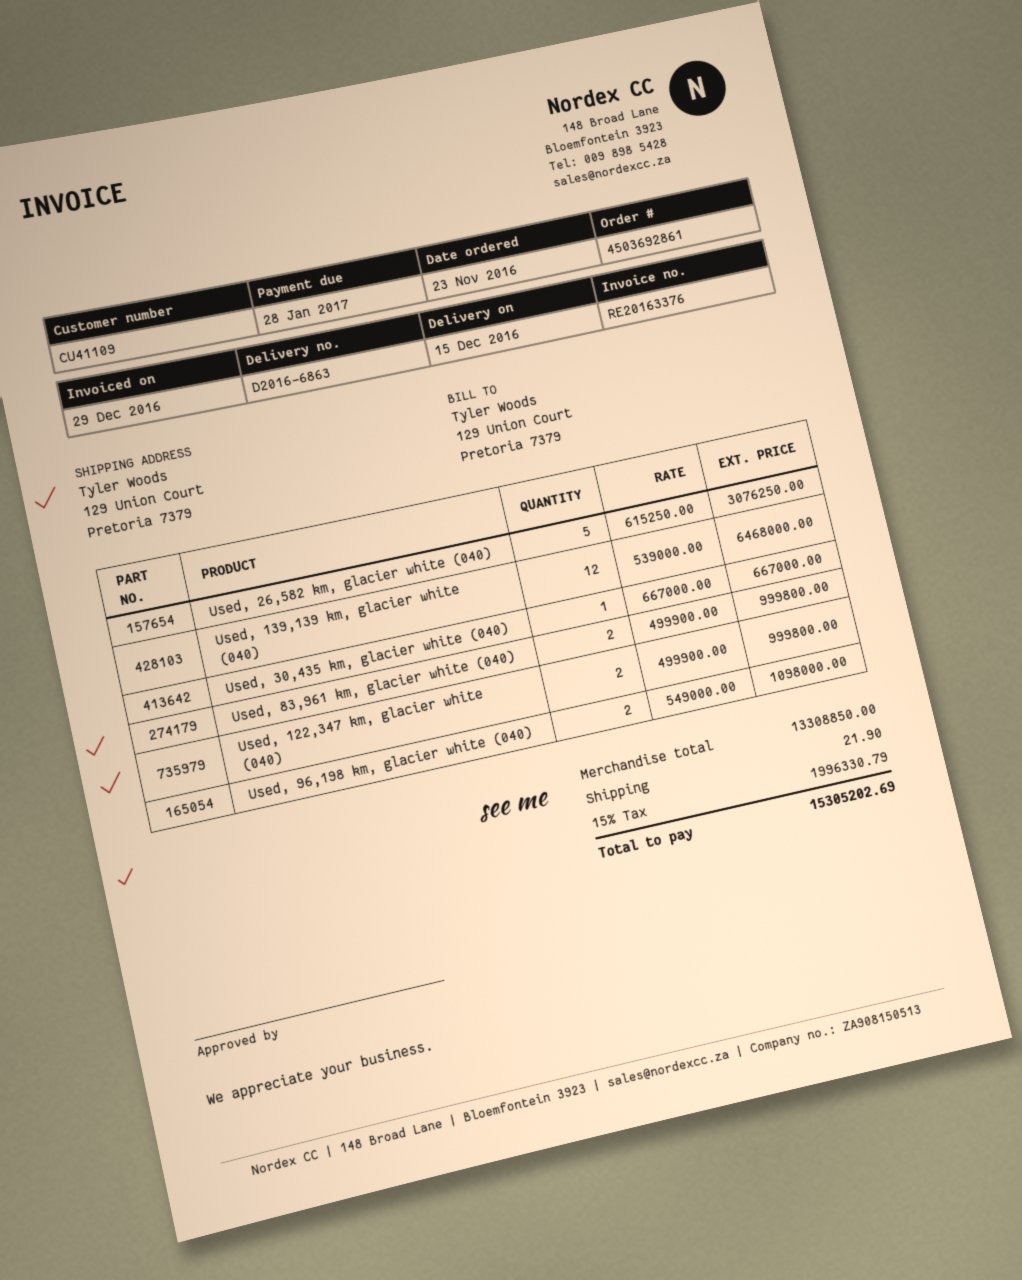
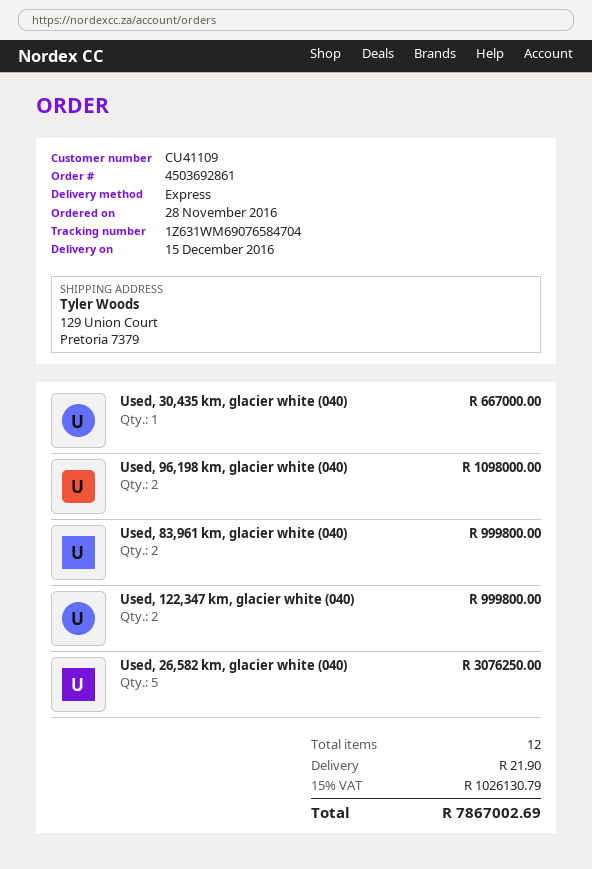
order date: 2016-11-23 -> 2016-11-28
Used, 139,139 km, glacier white (040): 12 for 6468000.00 -> none
tax: 15% = 1996330.79 -> 15% = 1026130.79
total: 15305202.69 -> 7867002.69

